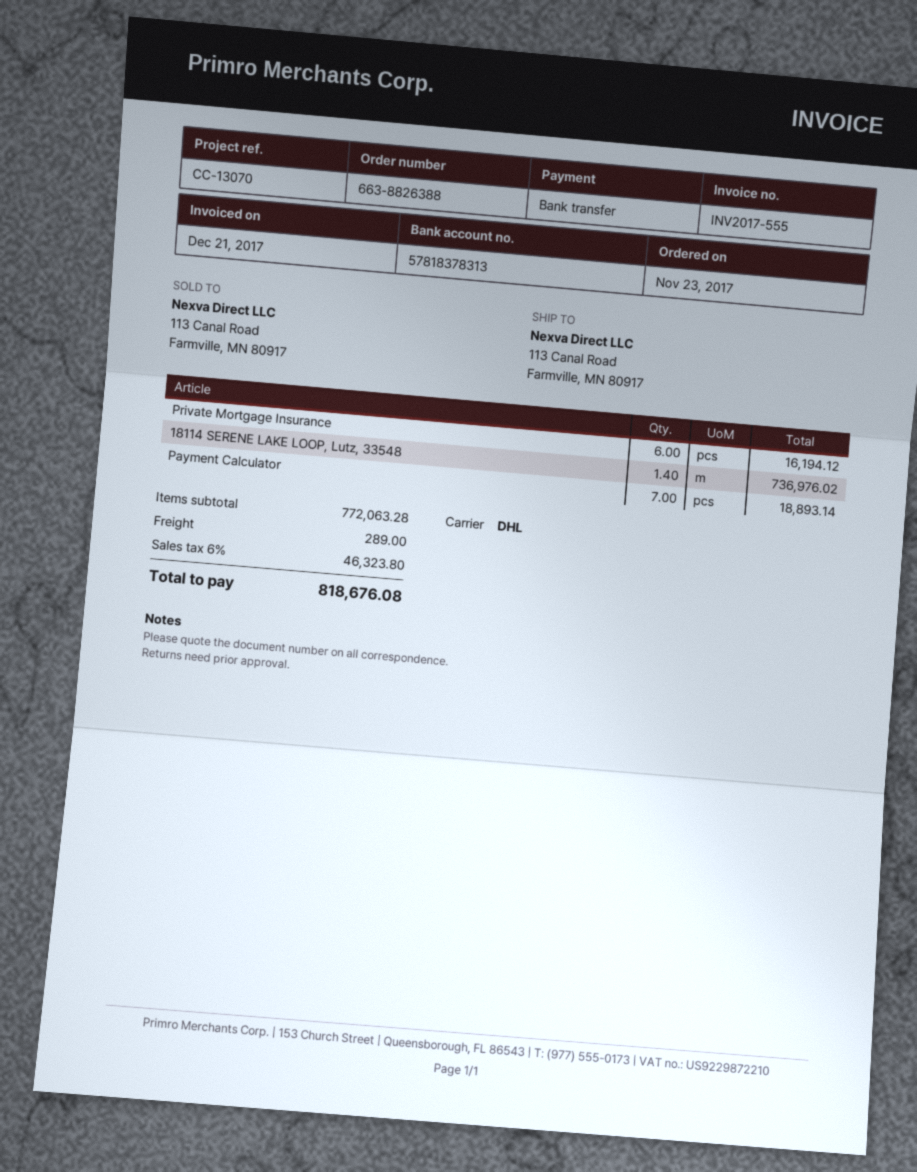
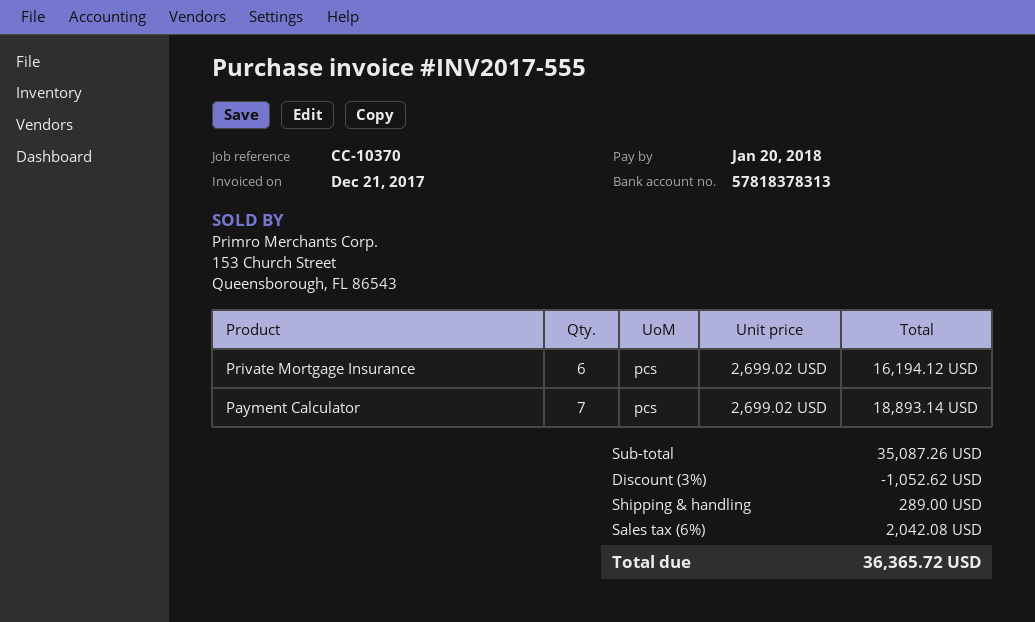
reference: CC-13070 -> CC-10370
18114 SERENE LAKE LOOP, Lutz, 33548: 1.4 for 736976.02 -> none
subtotal: 772063.28 -> 35087.26
discount: none -> 3% = 1052.62
tax: 6% = 46323.80 -> 6% = 2042.08
total: 818676.08 -> 36365.72

